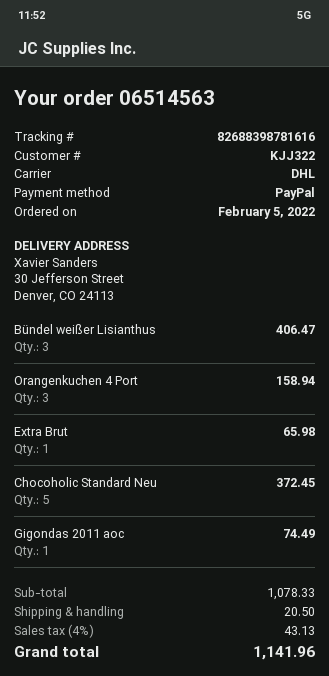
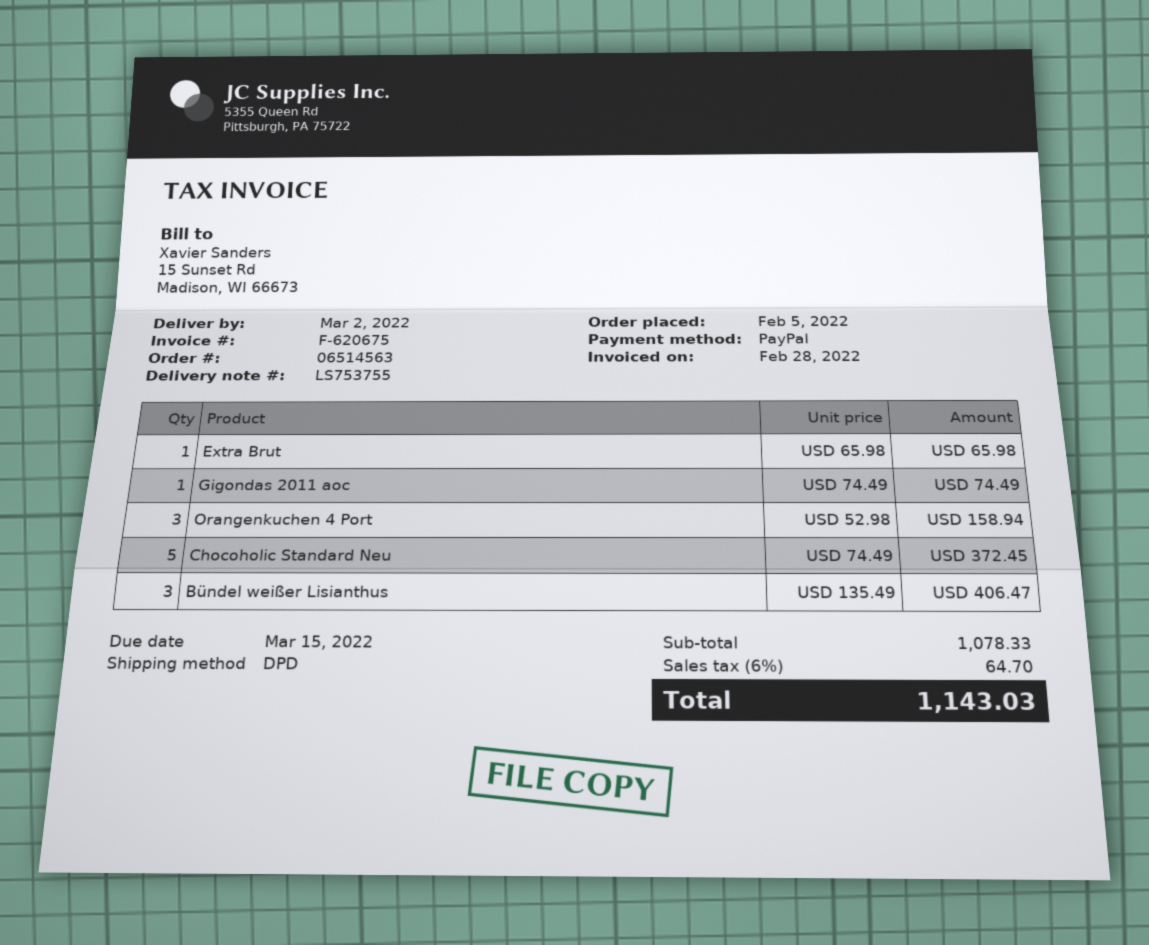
shipping method: DHL -> DPD
shipping: 20.50 -> none
tax: 4% = 43.13 -> 6% = 64.70
total: 1141.96 -> 1143.03

